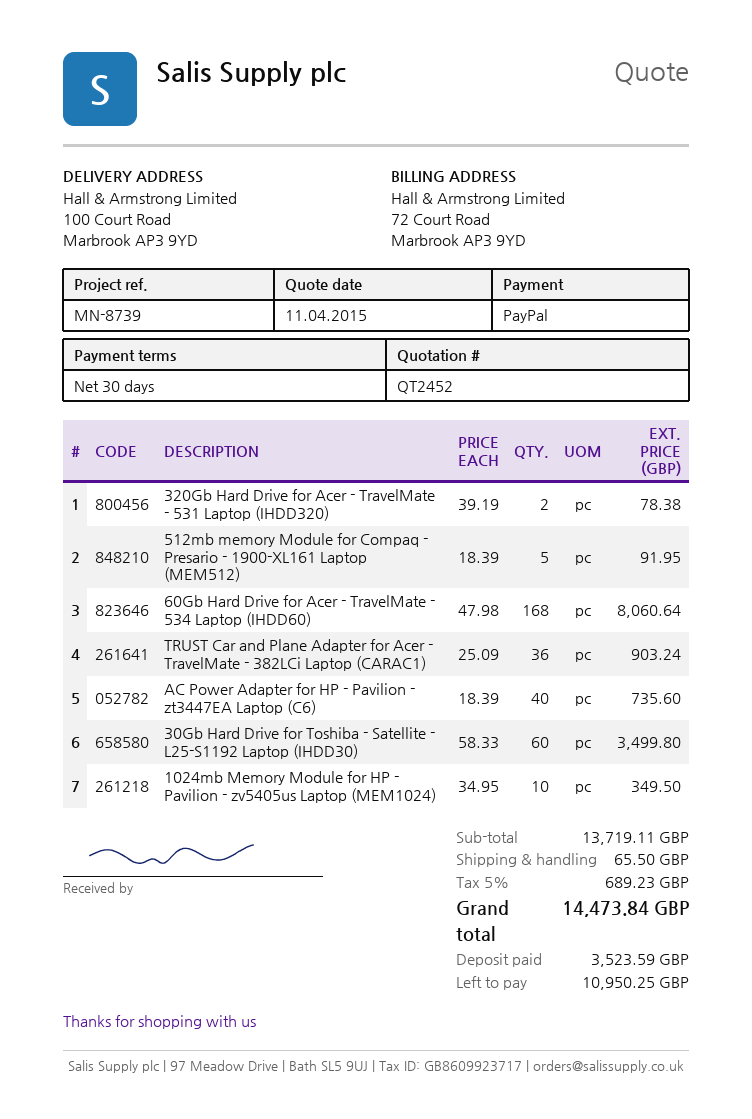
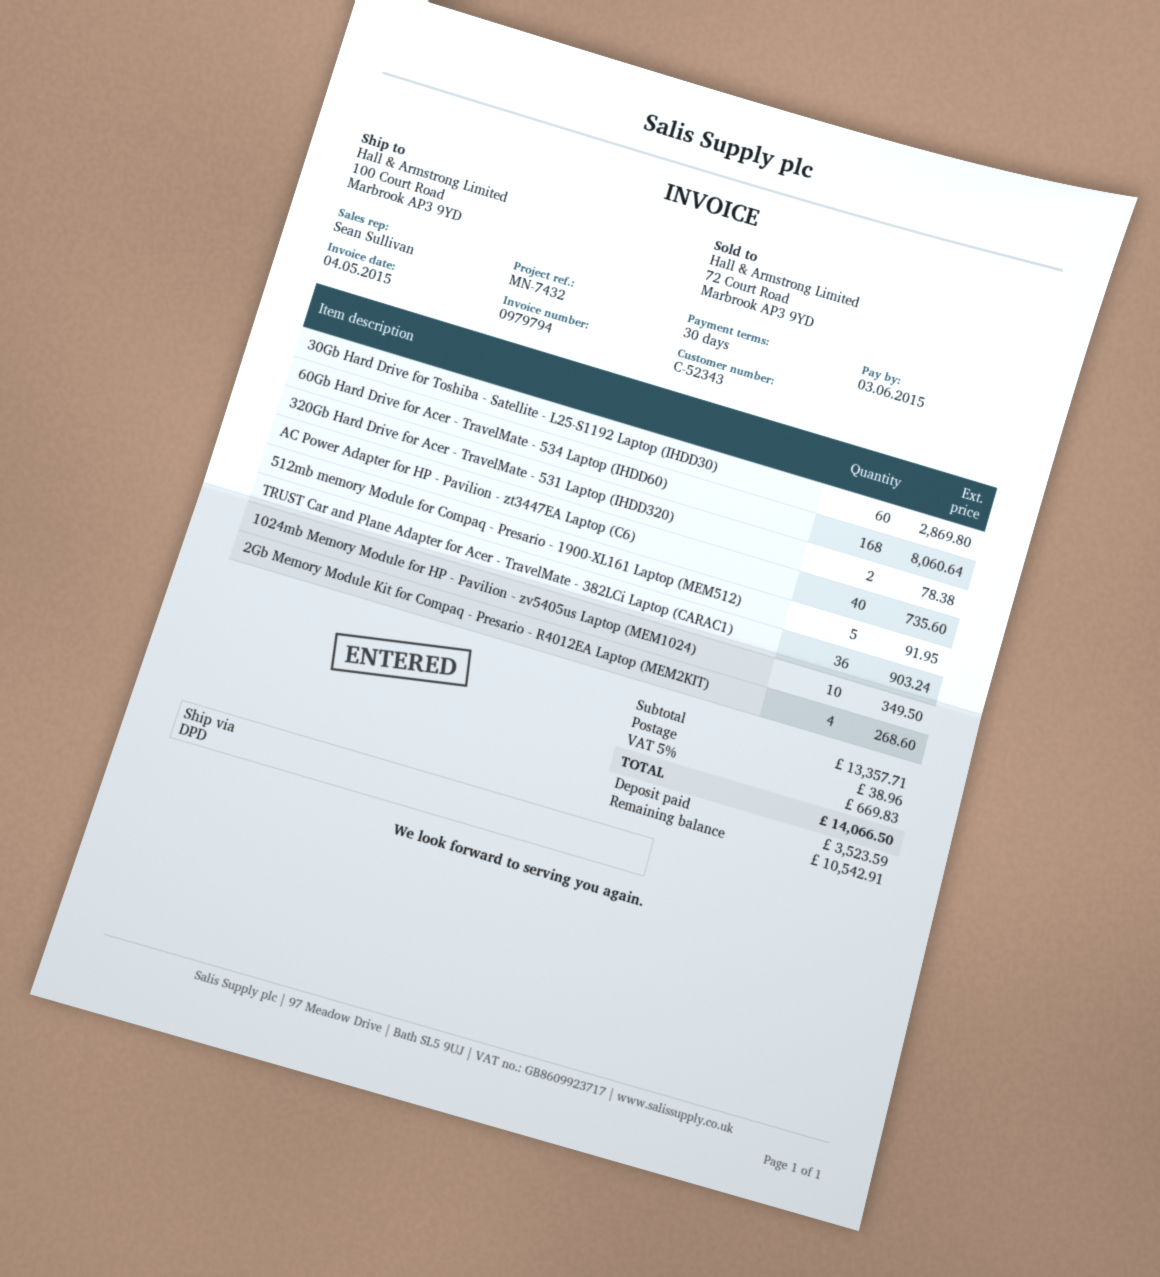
reference: MN-8739 -> MN-7432
30Gb Hard Drive for Toshiba - Satellite - L25-S1192 Laptop (IHDD30): 60 for 3499.80 -> 60 for 2869.80
2Gb Memory Module Kit for Compaq - Presario - R4012EA Laptop (MEM2KIT): none -> 4 for 268.60
subtotal: 13719.11 -> 13357.71
shipping: 65.50 -> 38.96
tax: 5% = 689.23 -> 5% = 669.83
total: 14473.84 -> 14066.50
balance: 10950.25 -> 10542.91

